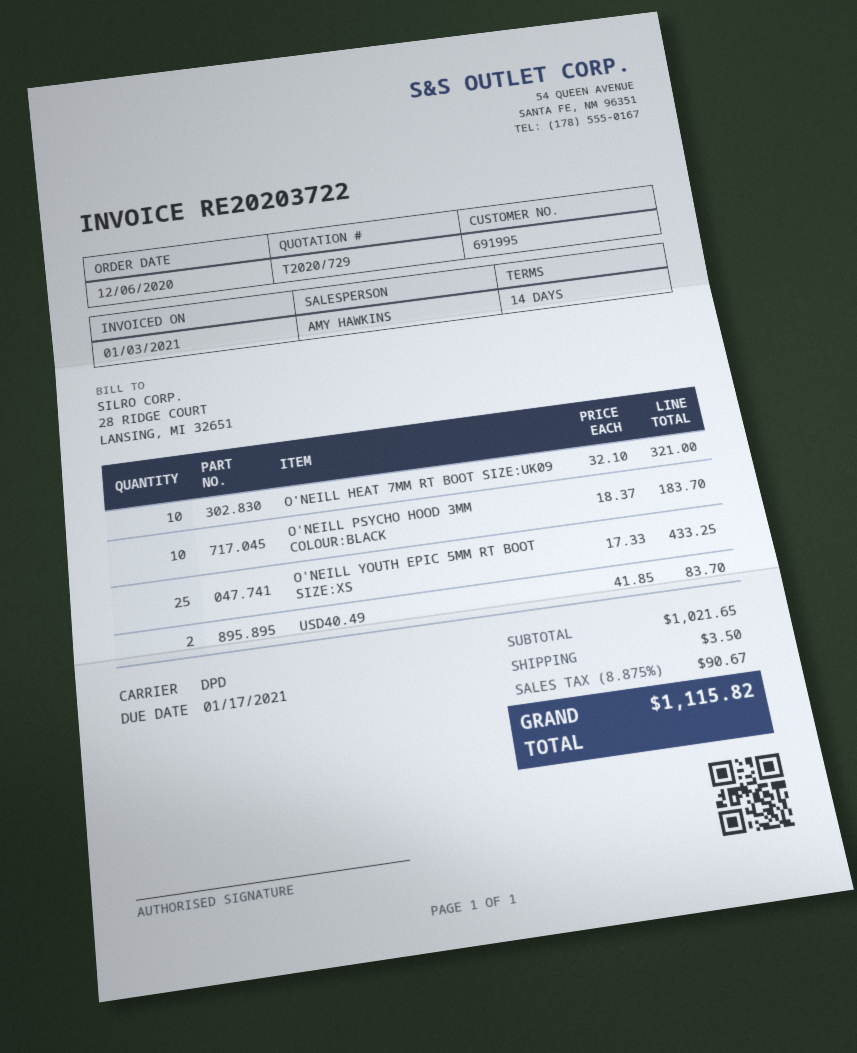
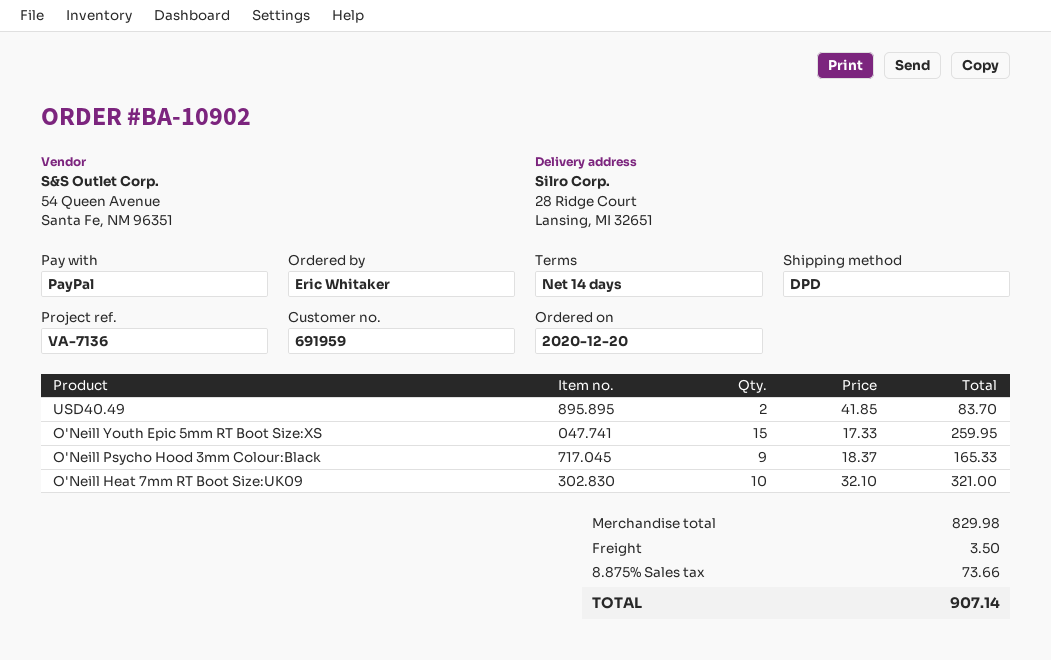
order date: 2020-12-06 -> 2020-12-20
customer number: 691995 -> 691959
O'NEILL PSYCHO HOOD 3MM COLOUR:BLACK: 10 x 18.37 = 183.70 -> 9 x 18.37 = 165.33
O'NEILL YOUTH EPIC 5MM RT BOOT SIZE:XS: 25 x 17.33 = 433.25 -> 15 x 17.33 = 259.95
subtotal: 1021.65 -> 829.98
tax: 8.875% = 90.67 -> 8.875% = 73.66
total: 1115.82 -> 907.14

